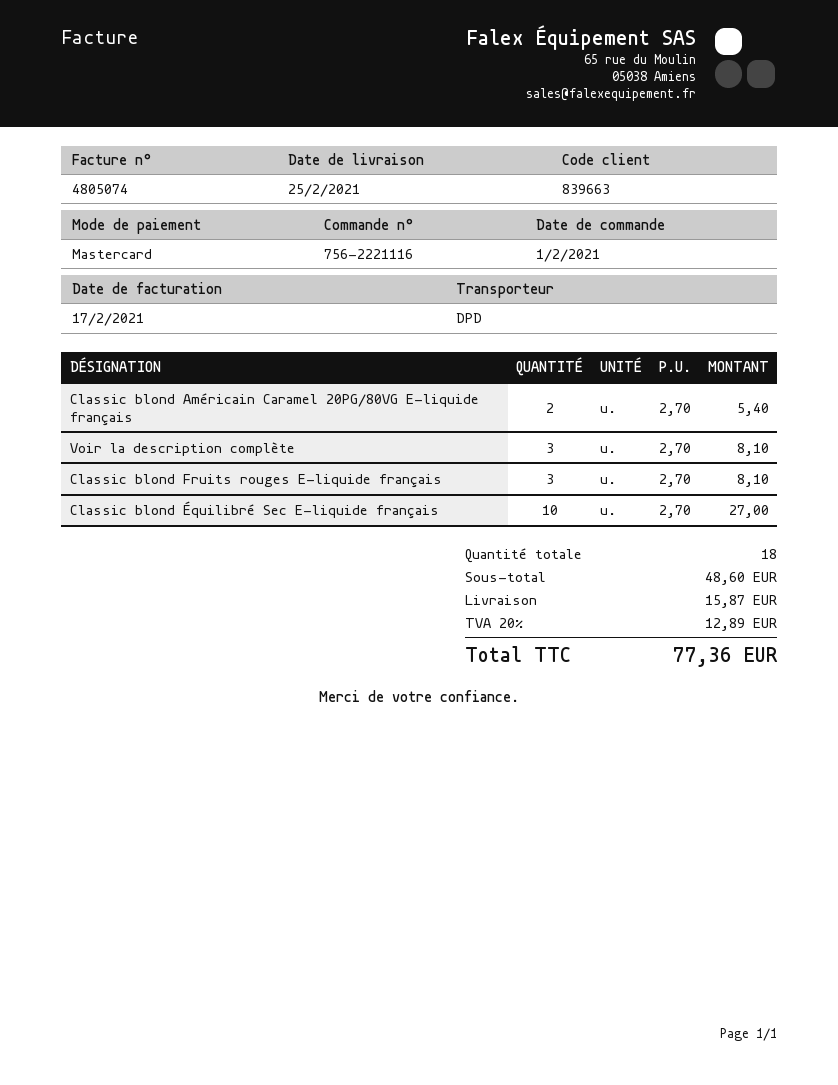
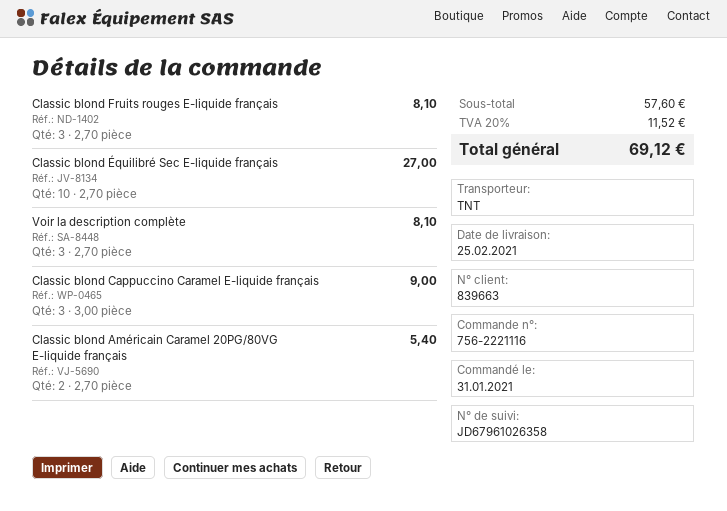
order date: 2021-02-01 -> 2021-01-31
shipping method: DPD -> TNT
Classic blond Cappuccino Caramel E-liquide français: none -> 3 x 3.00 = 9.00
subtotal: 48.60 -> 57.60
shipping: 15.87 -> none
tax: 20% = 12.89 -> 20% = 11.52
total: 77.36 -> 69.12

